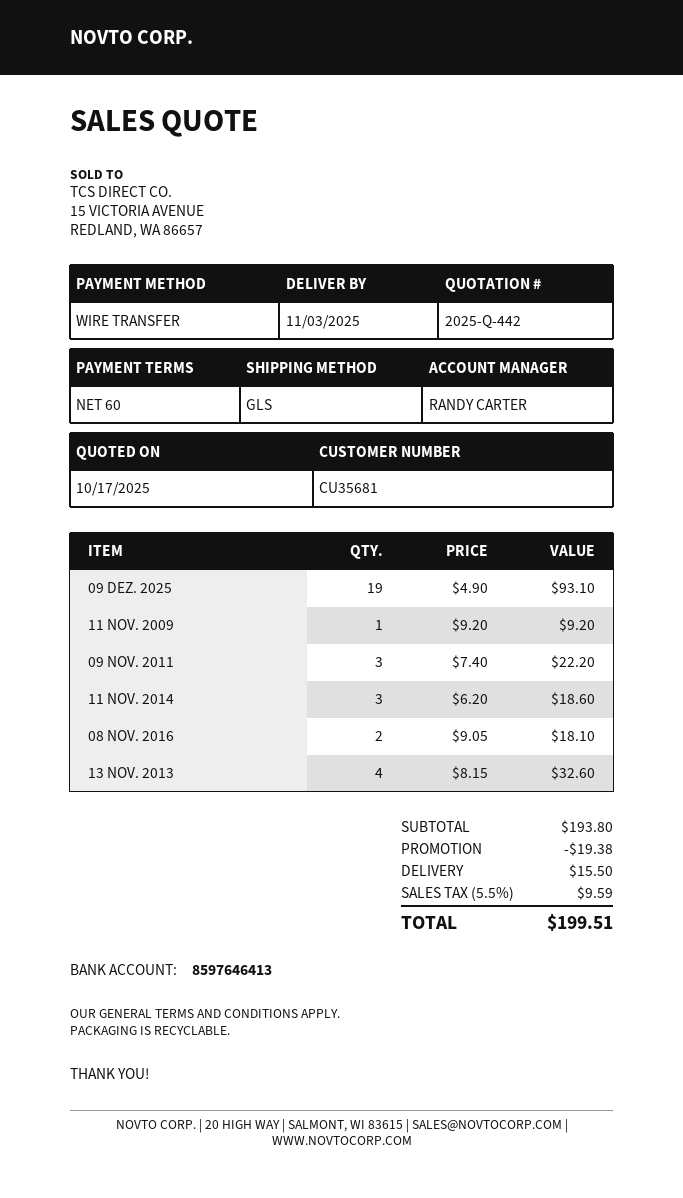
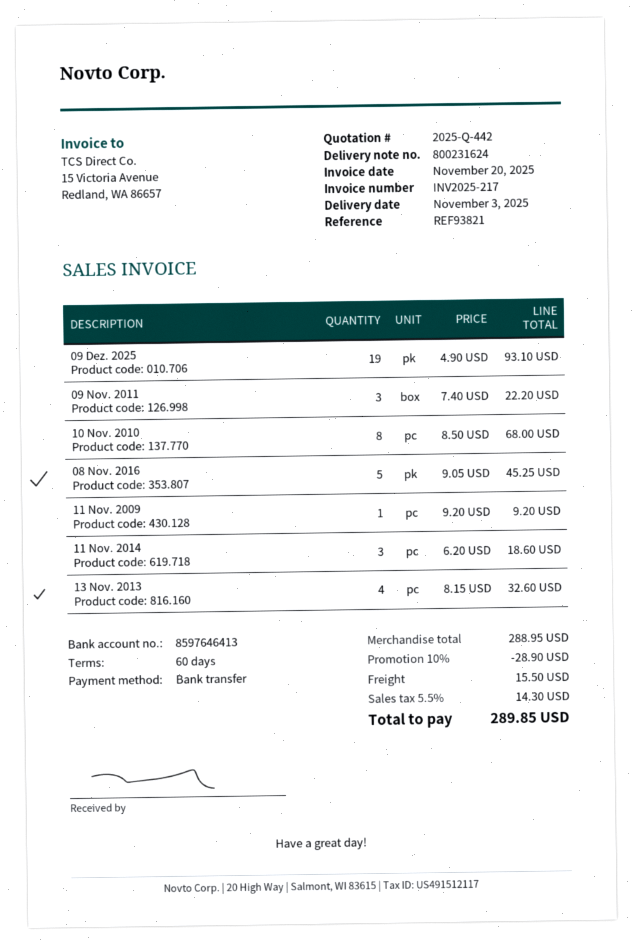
08 NOV. 2016: 2 x 9.05 = 18.10 -> 5 x 9.05 = 45.25
10 Nov. 2010: none -> 8 x 8.50 = 68.00
subtotal: 193.80 -> 288.95
discount: 19.38 -> 28.90
tax: 5.5% = 9.59 -> 5.5% = 14.30
total: 199.51 -> 289.85

